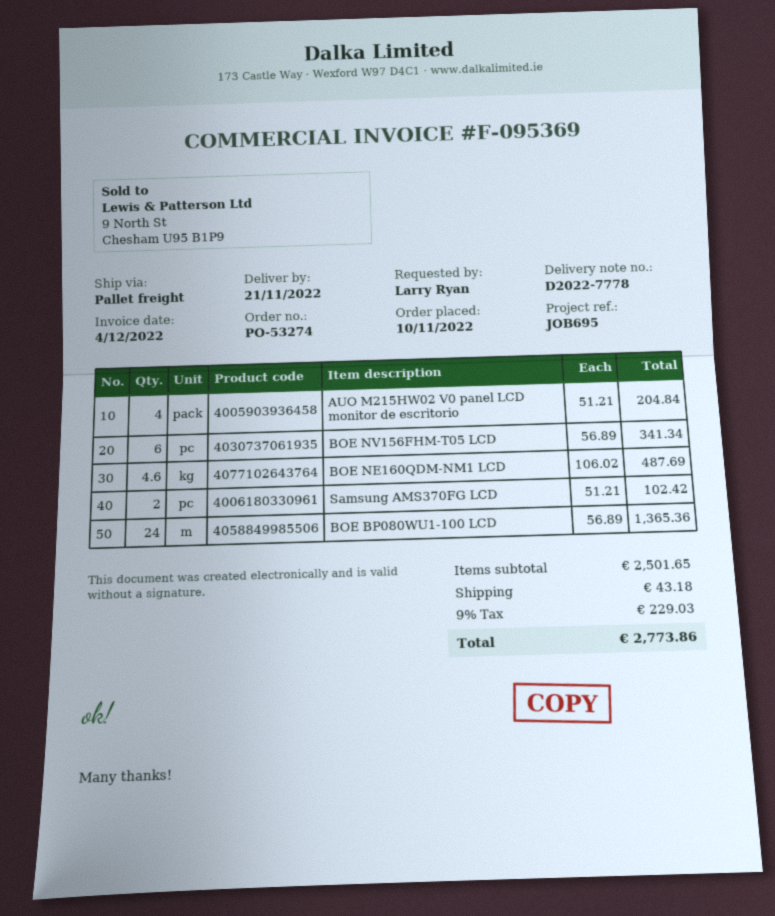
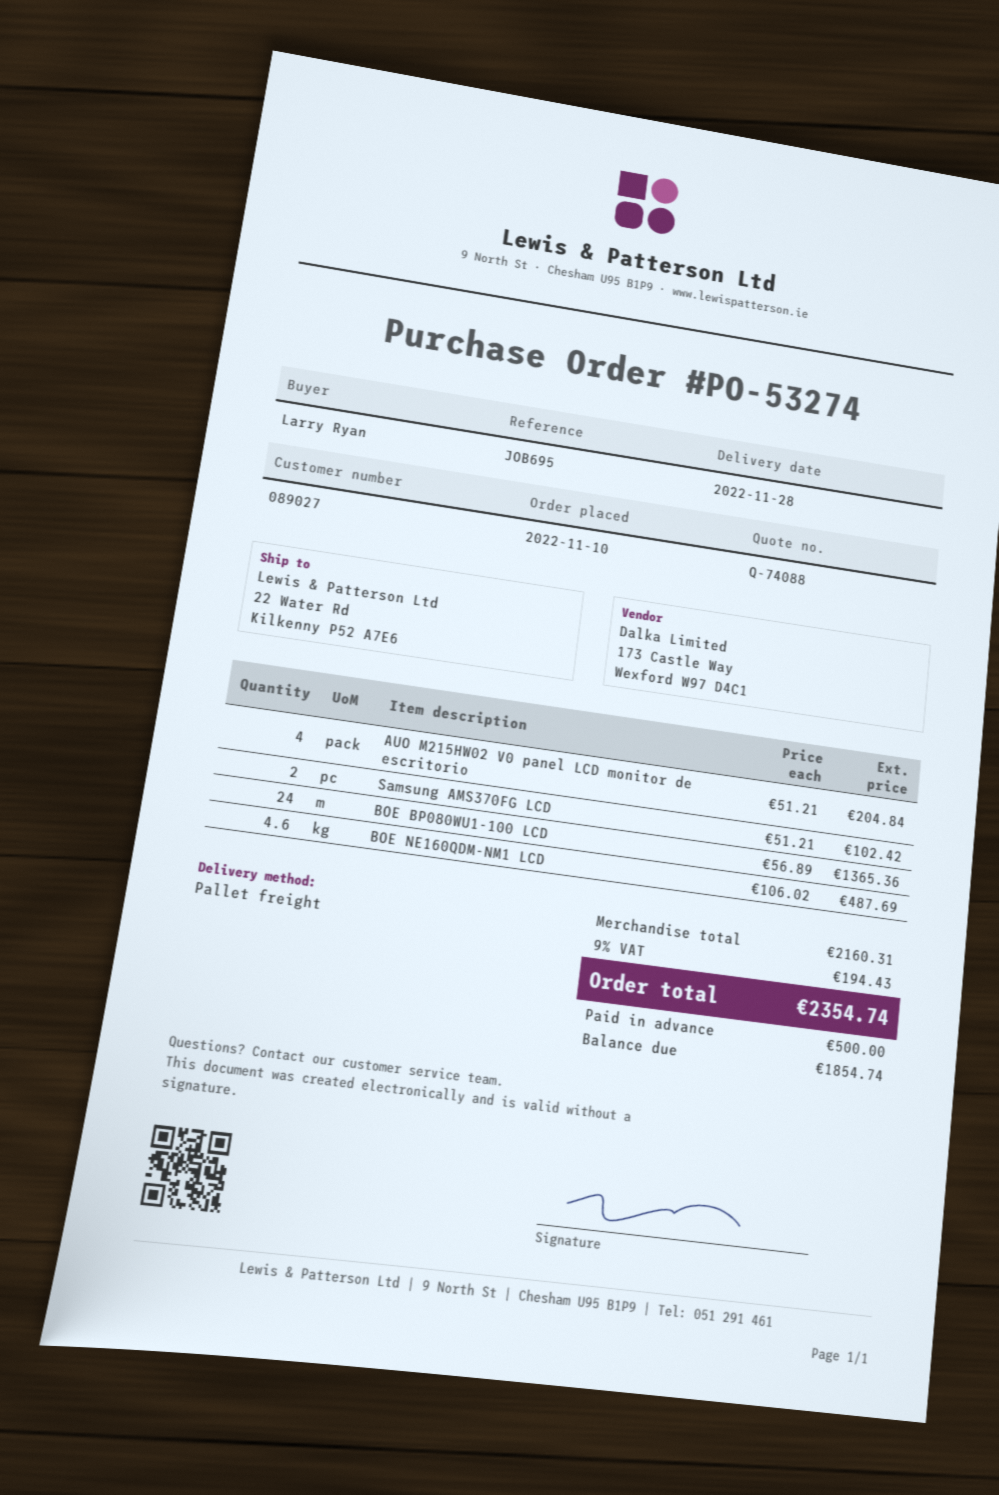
delivery date: 2022-11-21 -> 2022-11-28
BOE NV156FHM-T05 LCD: 6 x 56.89 = 341.34 -> none
subtotal: 2501.65 -> 2160.31
shipping: 43.18 -> none
tax: 9% = 229.03 -> 9% = 194.43
total: 2773.86 -> 2354.74

